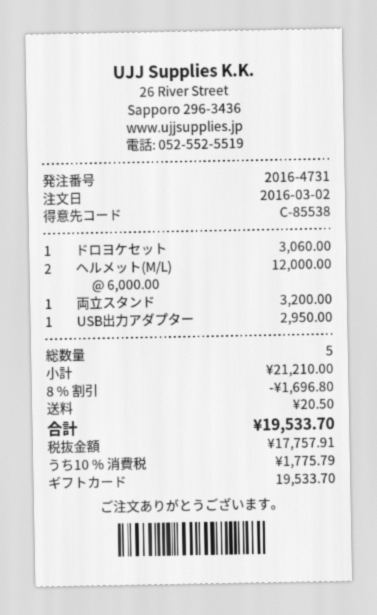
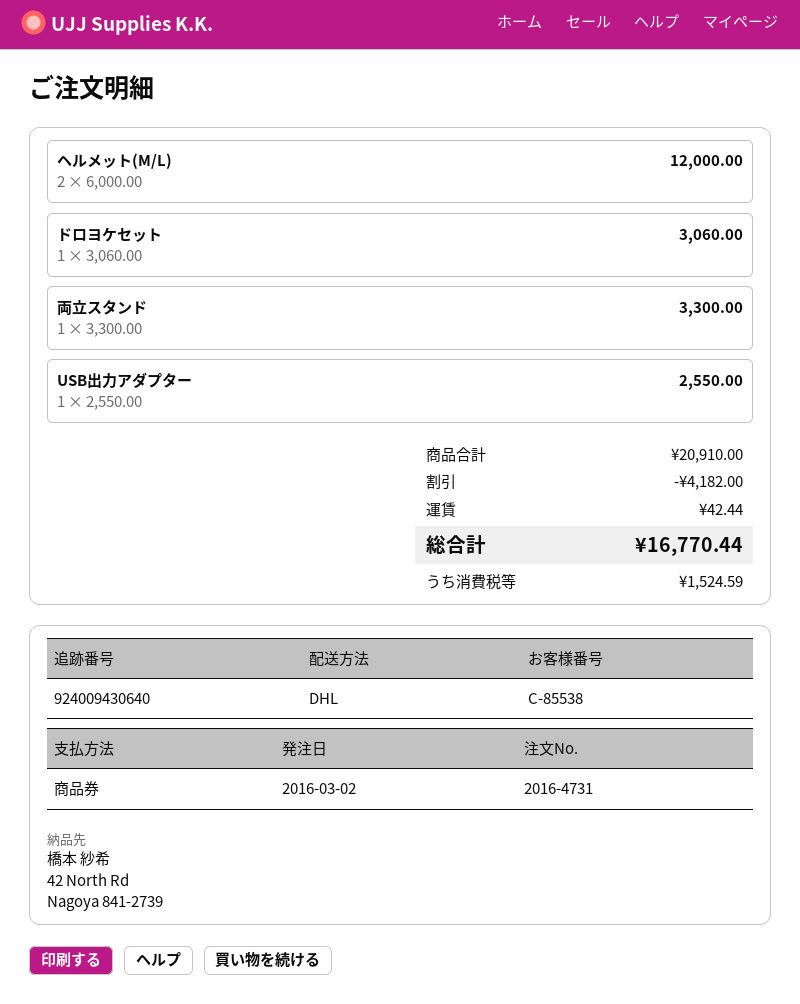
両立スタンド: 1 x 3200.00 = 3200.00 -> 1 x 3300.00 = 3300.00
USB出力アダプター: 1 x 2950.00 = 2950.00 -> 1 x 2550.00 = 2550.00
subtotal: 21210.00 -> 20910.00
discount: 1696.80 -> 4182.00
shipping: 20.50 -> 42.44
tax: 1775.79 -> 1524.59
total: 19533.70 -> 16770.44

